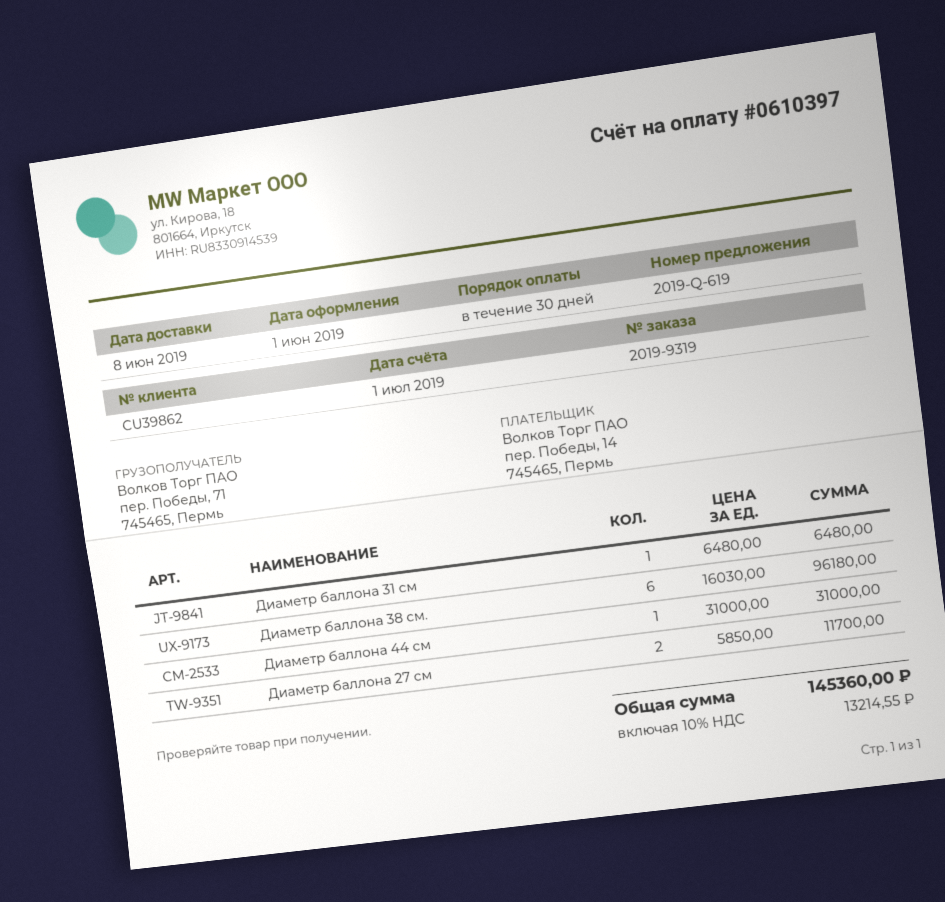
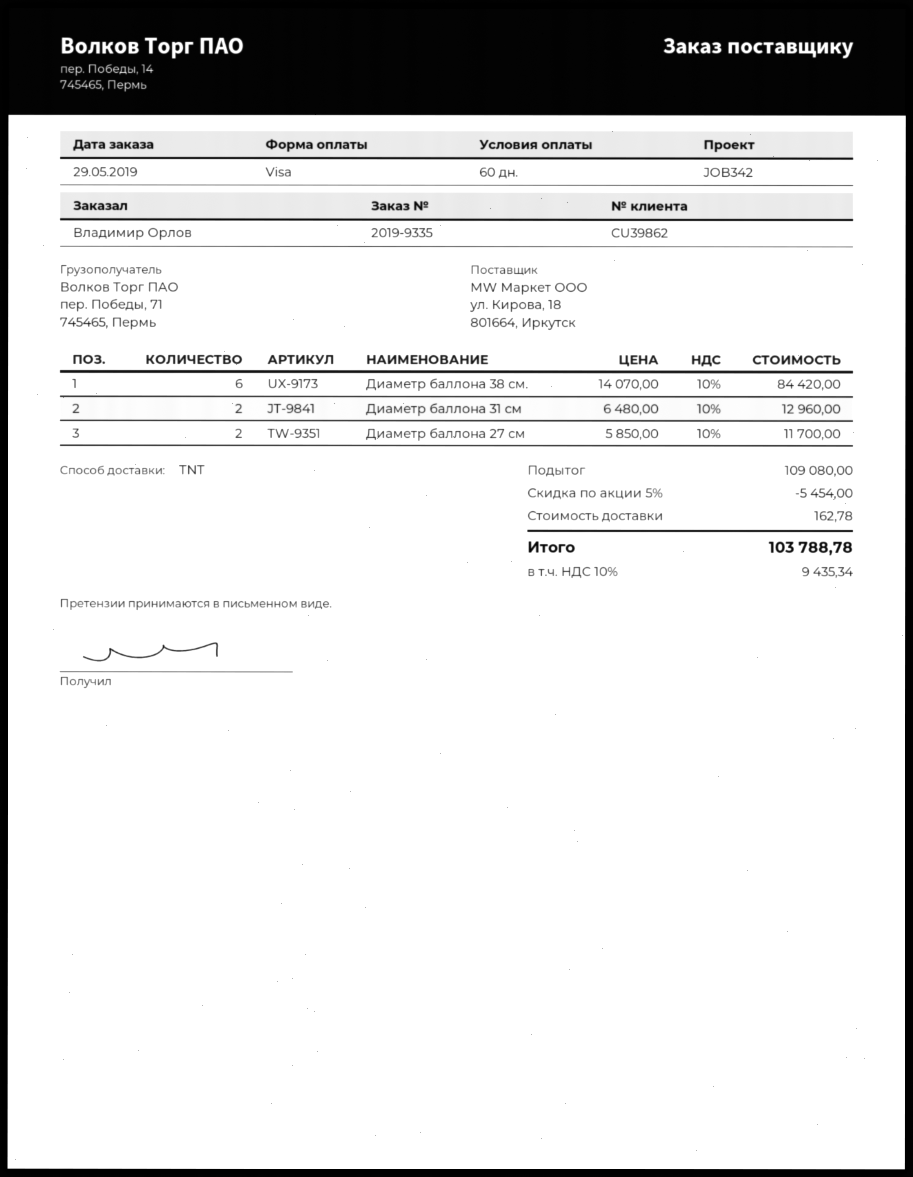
order number: 2019-9319 -> 2019-9335
order date: 2019-06-01 -> 2019-05-29
payment terms: 30 days -> 60 days
Диаметр баллона 31 см: 1 x 6480.00 = 6480.00 -> 2 x 6480.00 = 12960.00
Диаметр баллона 38 см.: 6 x 16030.00 = 96180.00 -> 6 x 14070.00 = 84420.00
Диаметр баллона 44 см: 1 x 31000.00 = 31000.00 -> none
discount: none -> 5% = 5454.00
shipping: none -> 162.78
tax: 10% = 13214.55 -> 10% = 9435.34
total: 145360.00 -> 103788.78

